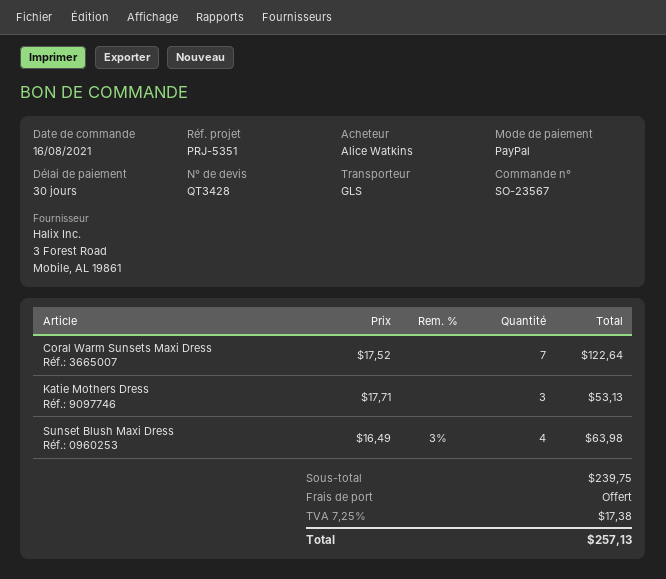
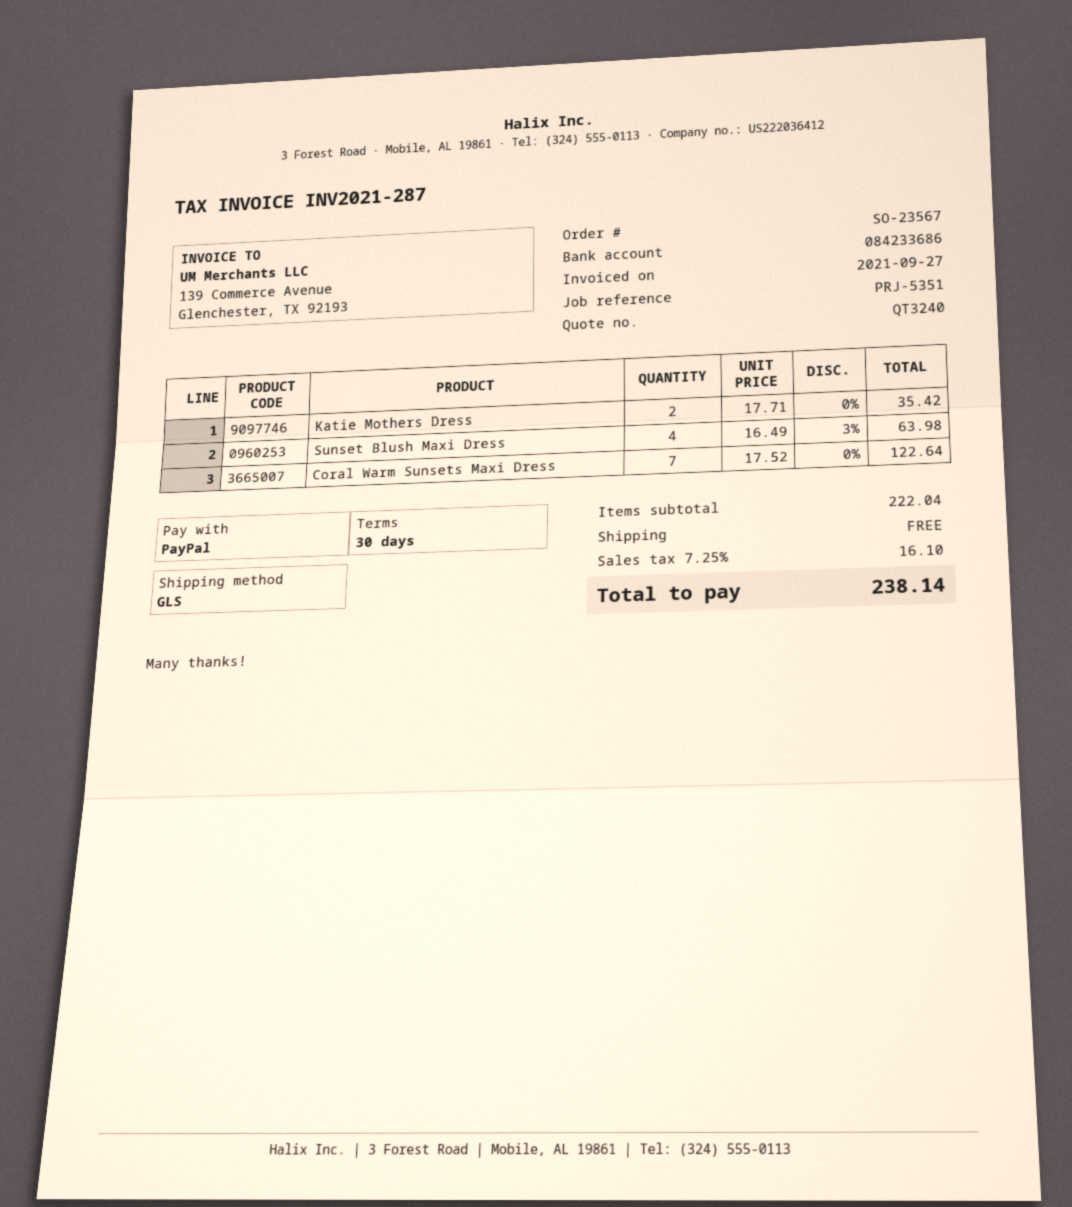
quote number: QT3428 -> QT3240
Katie Mothers Dress: 3 x 17.71 = 53.13 -> 2 x 17.71 = 35.42
subtotal: 239.75 -> 222.04
tax: 7.25% = 17.38 -> 7.25% = 16.10
total: 257.13 -> 238.14

